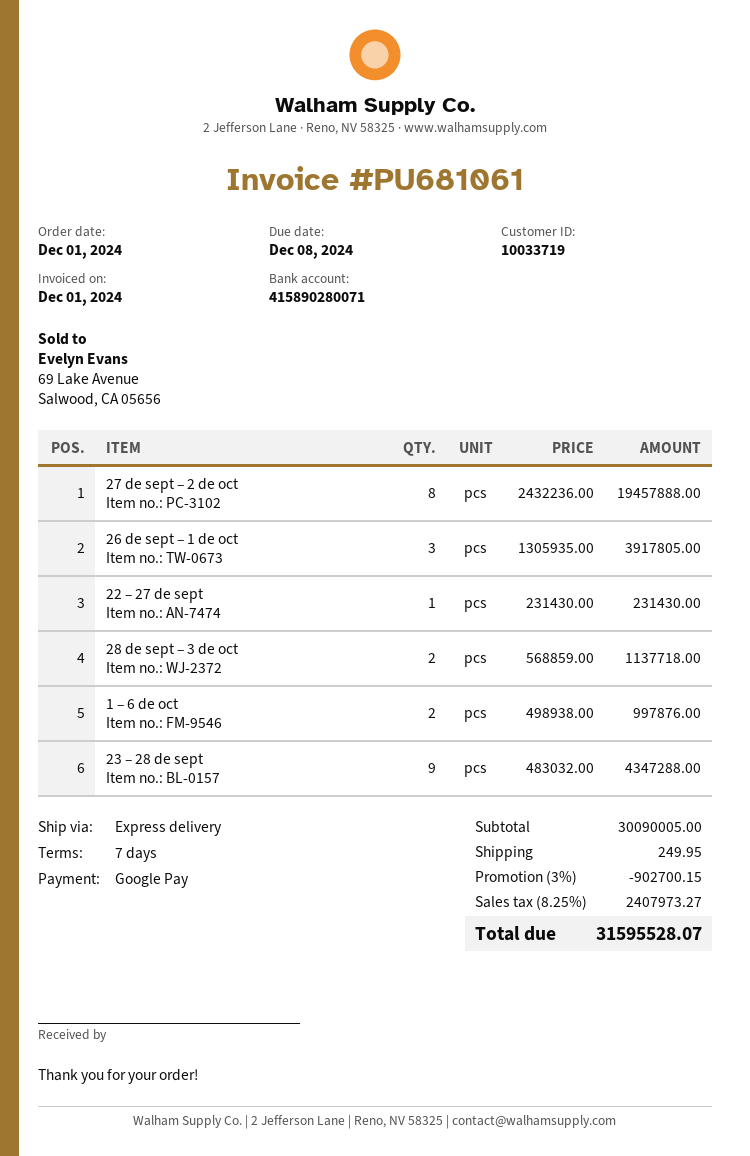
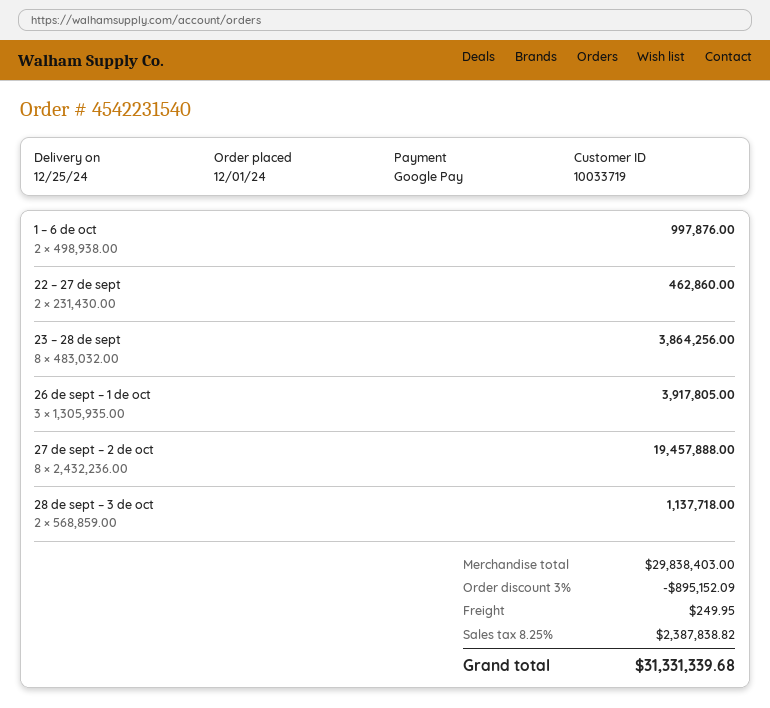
22 – 27 de sept: 1 x 231430.00 = 231430.00 -> 2 x 231430.00 = 462860.00
23 – 28 de sept: 9 x 483032.00 = 4347288.00 -> 8 x 483032.00 = 3864256.00
subtotal: 30090005.00 -> 29838403.00
discount: 3% = 902700.15 -> 3% = 895152.09
tax: 8.25% = 2407973.27 -> 8.25% = 2387838.82
total: 31595528.07 -> 31331339.68

